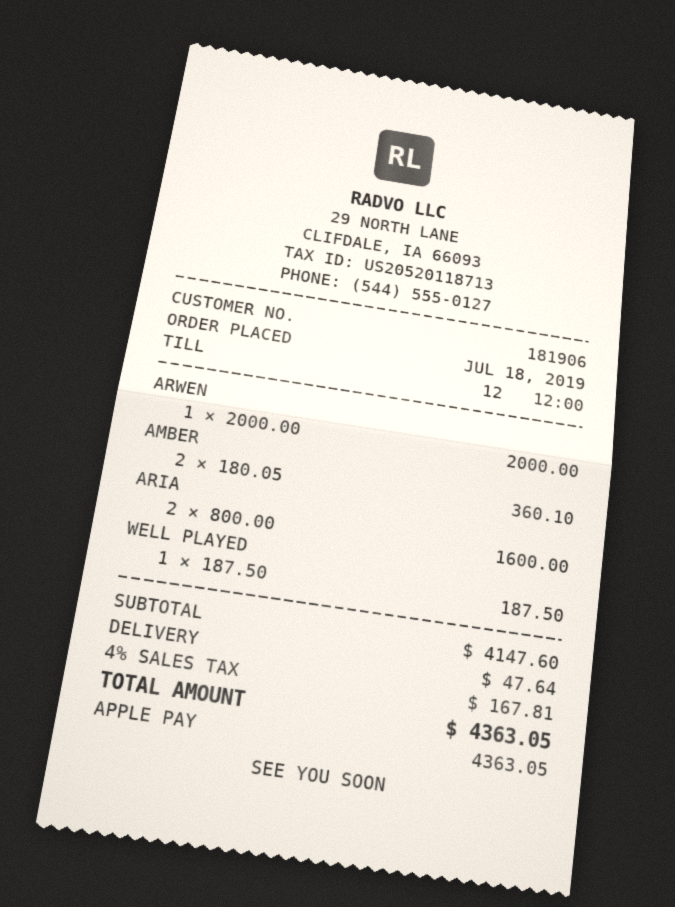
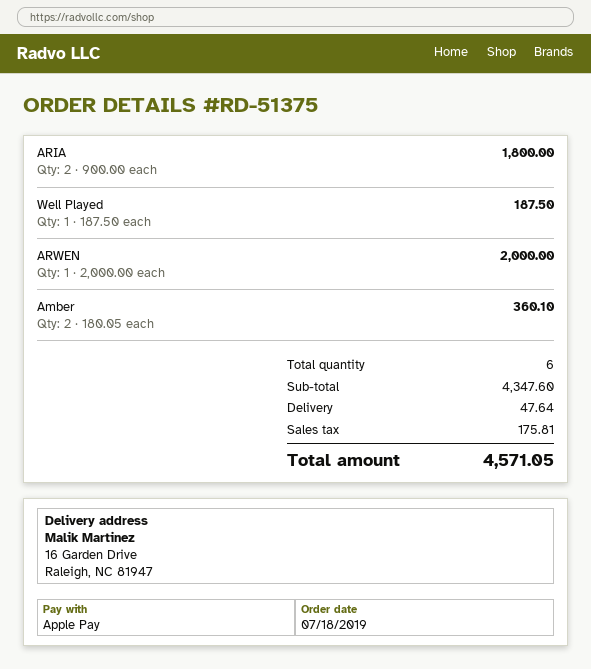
ARIA: 2 x 800.00 = 1600.00 -> 2 x 900.00 = 1800.00
subtotal: 4147.60 -> 4347.60
tax: 167.81 -> 175.81
total: 4363.05 -> 4571.05

